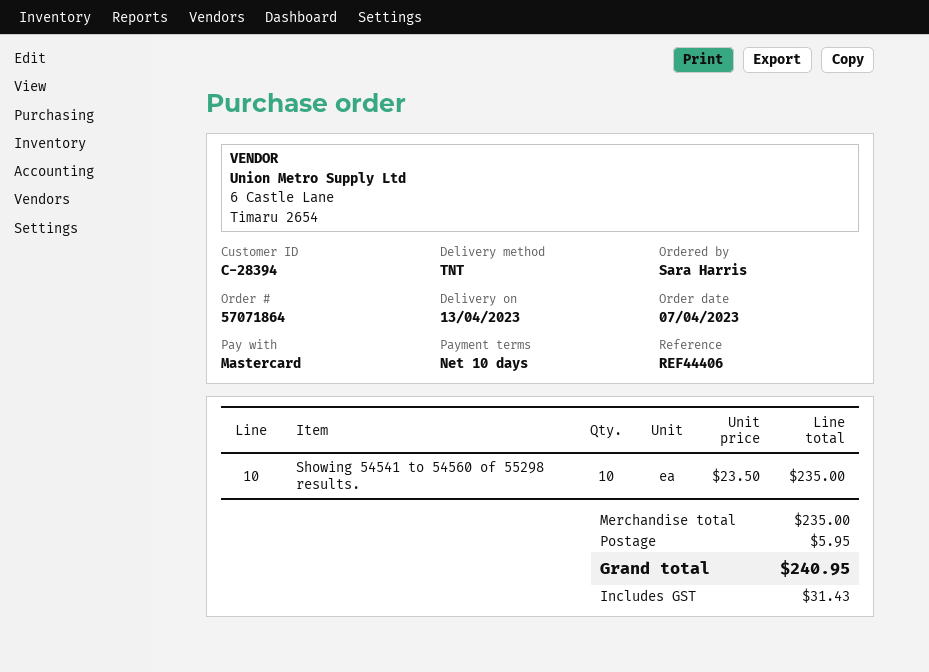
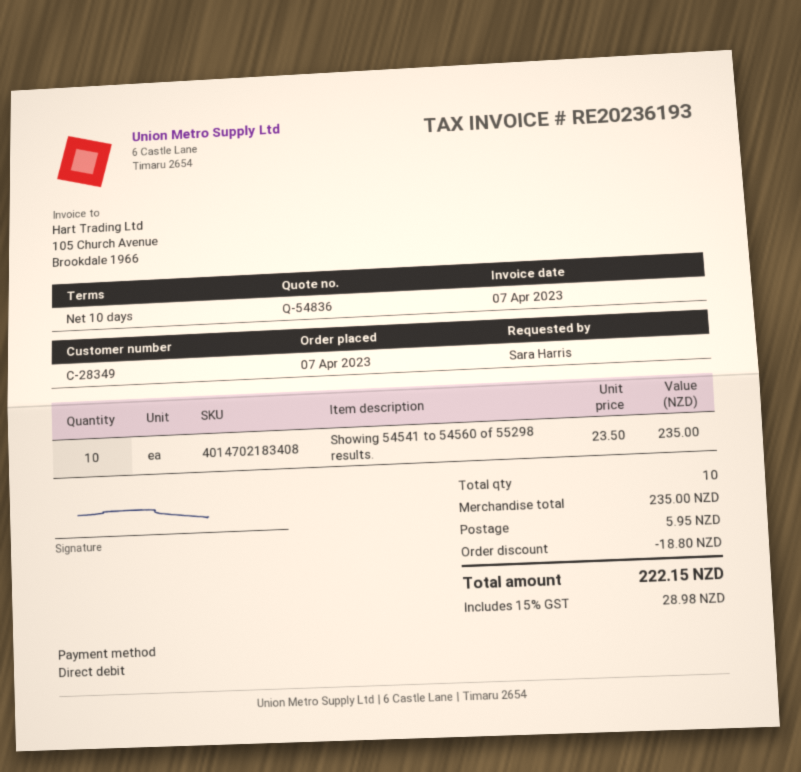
customer number: C-28394 -> C-28349
payment method: Mastercard -> direct debit
discount: none -> 18.80
tax: 31.43 -> 28.98
total: 240.95 -> 222.15

